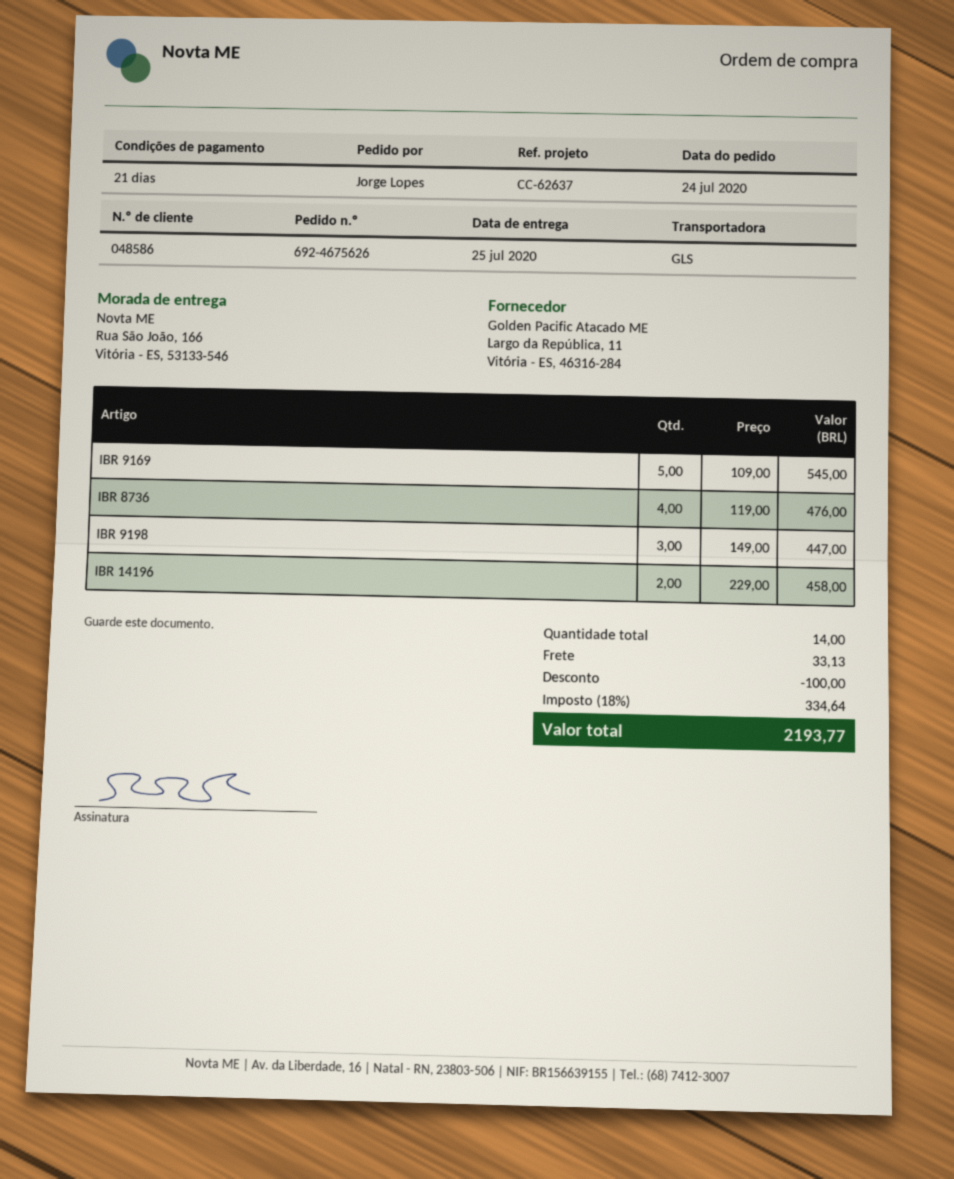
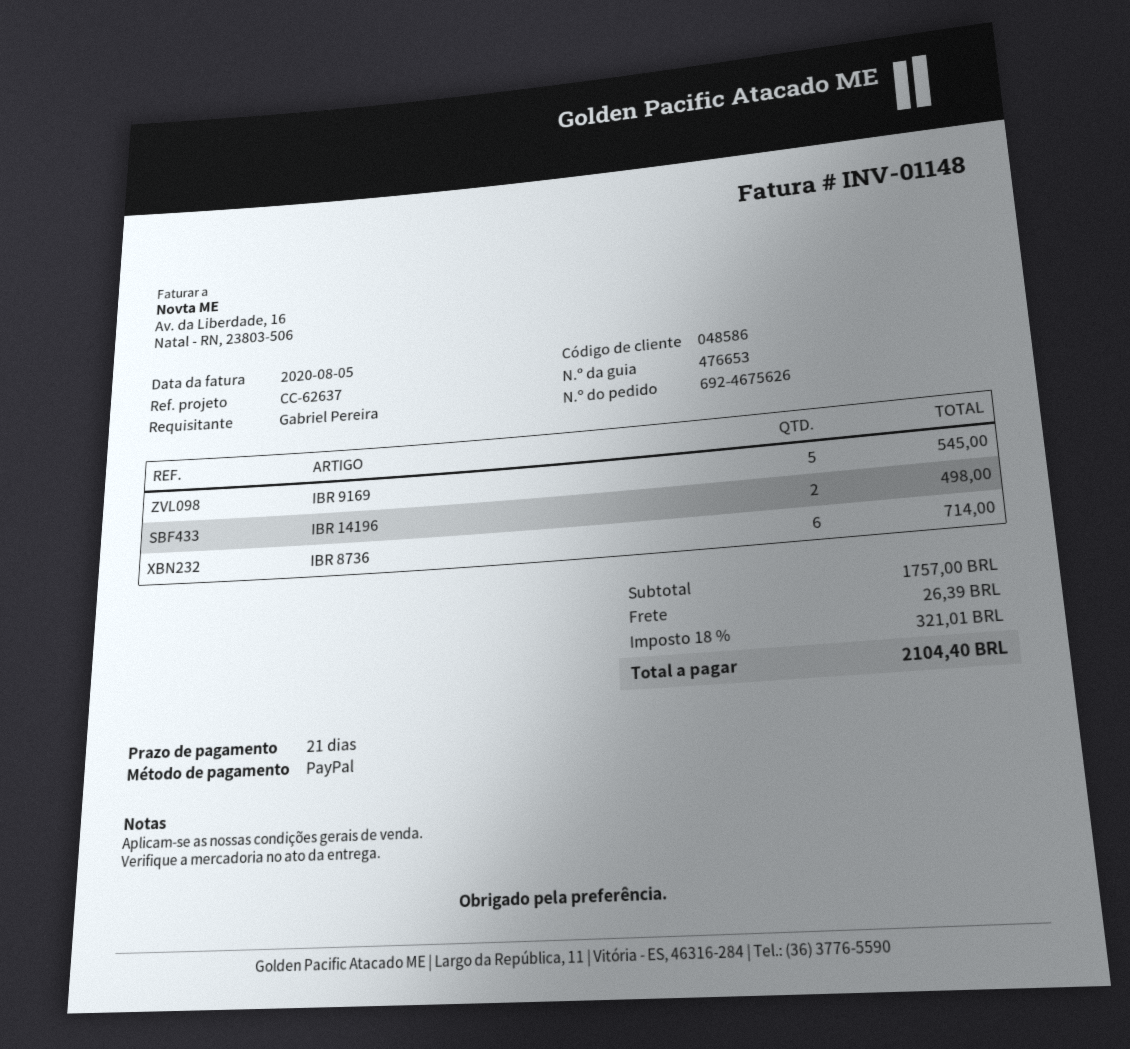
ordered by: Jorge Lopes -> Gabriel Pereira
IBR 8736: 4 for 476.00 -> 6 for 714.00
IBR 9198: 3 for 447.00 -> none
IBR 14196: 2 for 458.00 -> 2 for 498.00
discount: 100.00 -> none
shipping: 33.13 -> 26.39
tax: 18% = 334.64 -> 18% = 321.01
total: 2193.77 -> 2104.40

